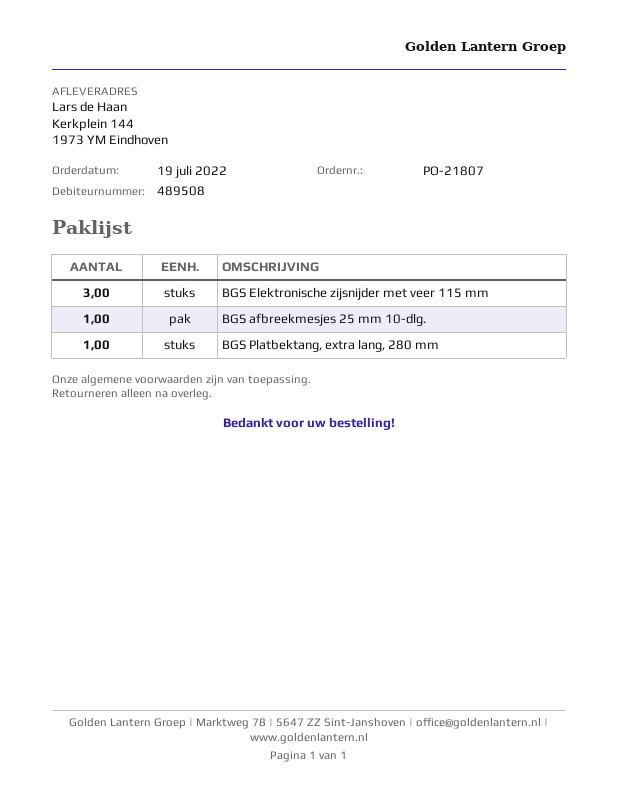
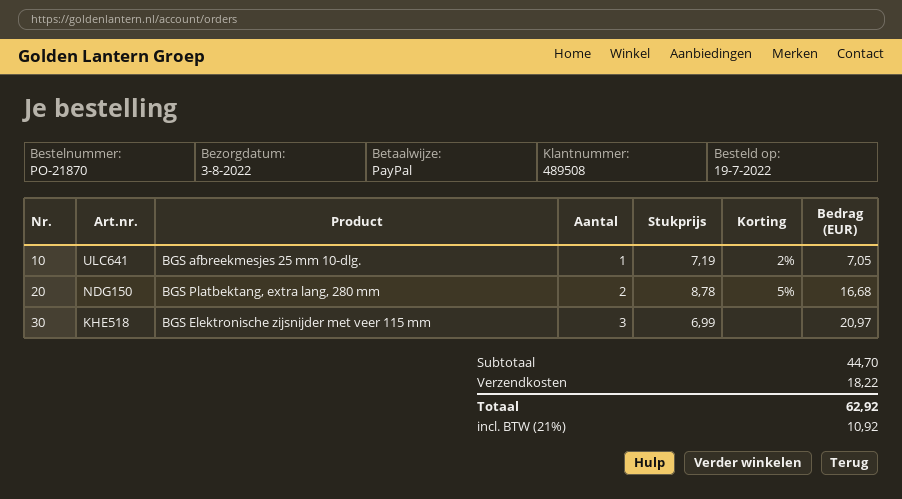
order number: PO-21807 -> PO-21870
BGS Platbektang, extra lang, 280 mm: 1 -> 2

